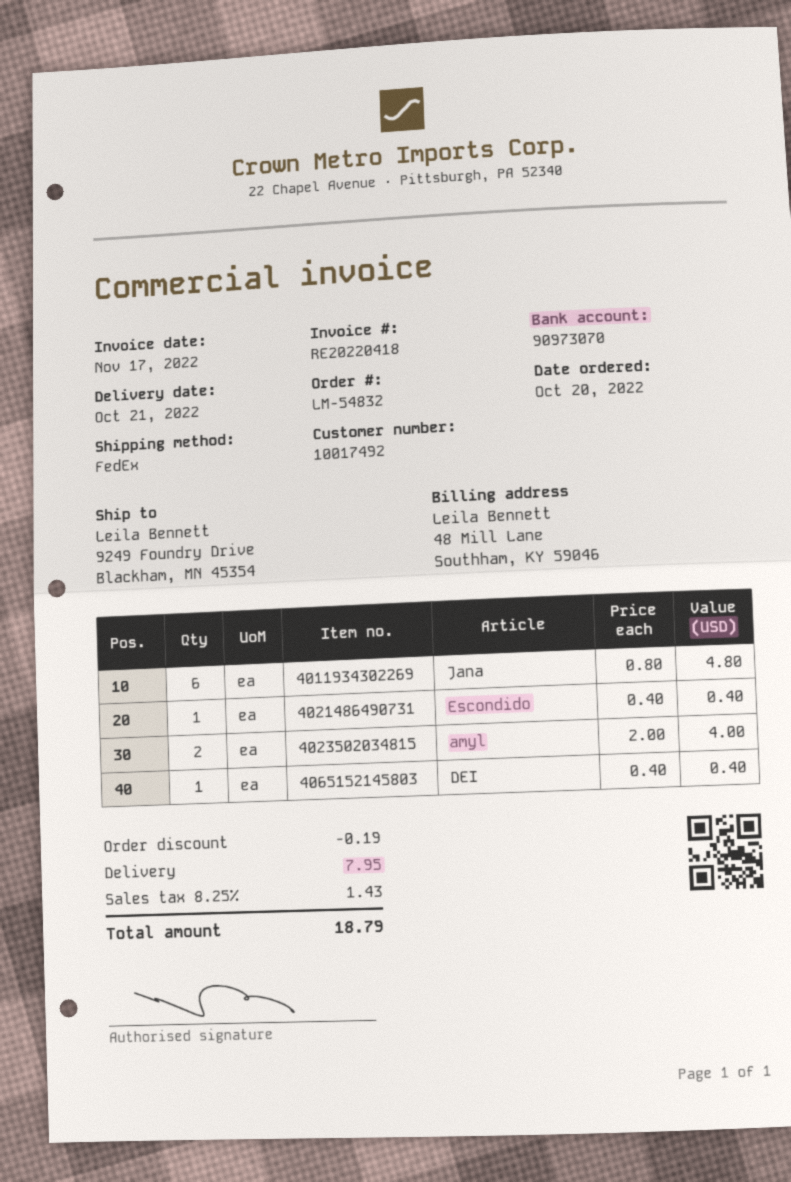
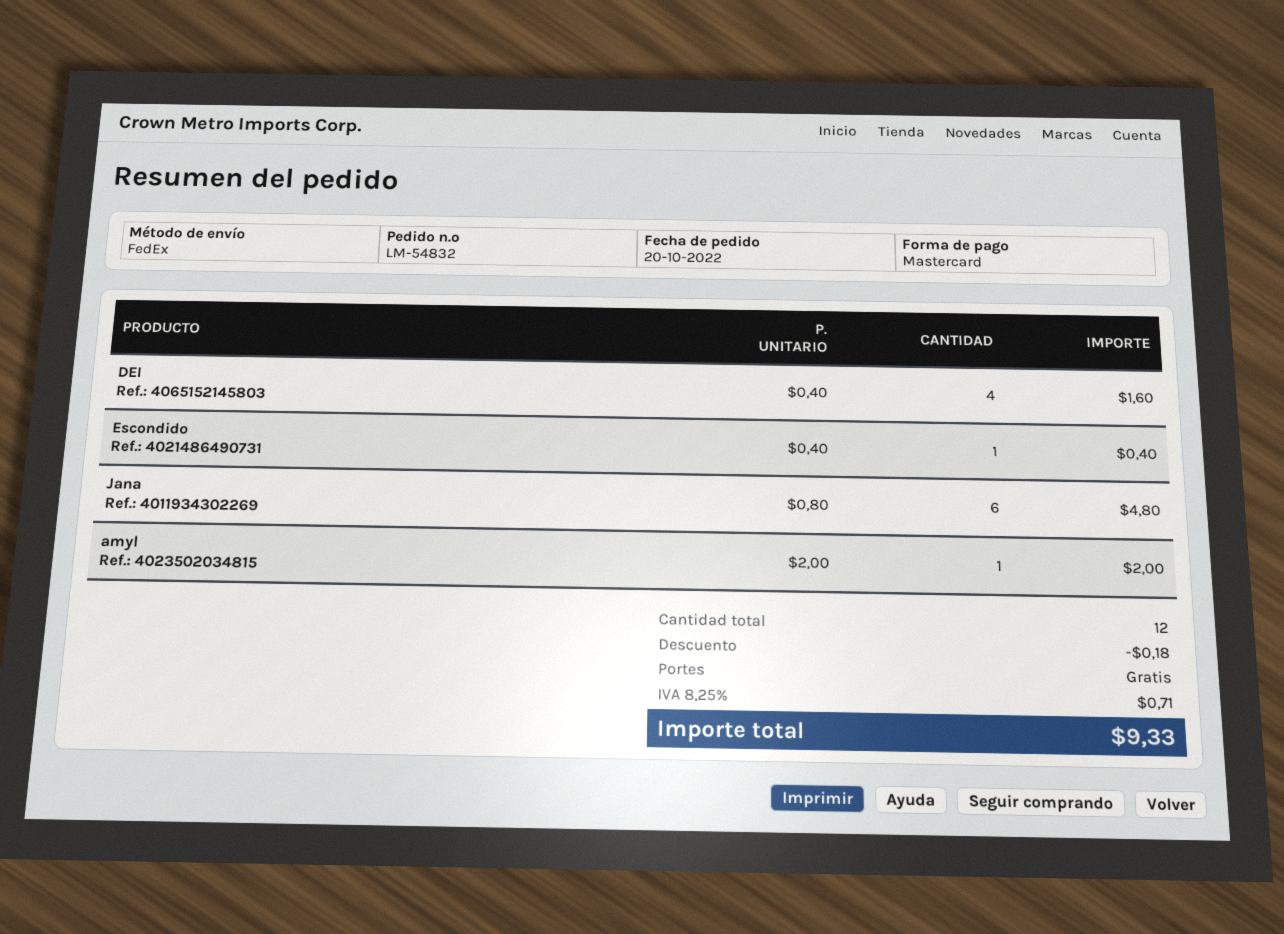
amyl: 2 x 2.00 = 4.00 -> 1 x 2.00 = 2.00
DEI: 1 x 0.40 = 0.40 -> 4 x 0.40 = 1.60
discount: 0.19 -> 0.18
shipping: 7.95 -> 0.00
tax: 8.25% = 1.43 -> 8.25% = 0.71
total: 18.79 -> 9.33

